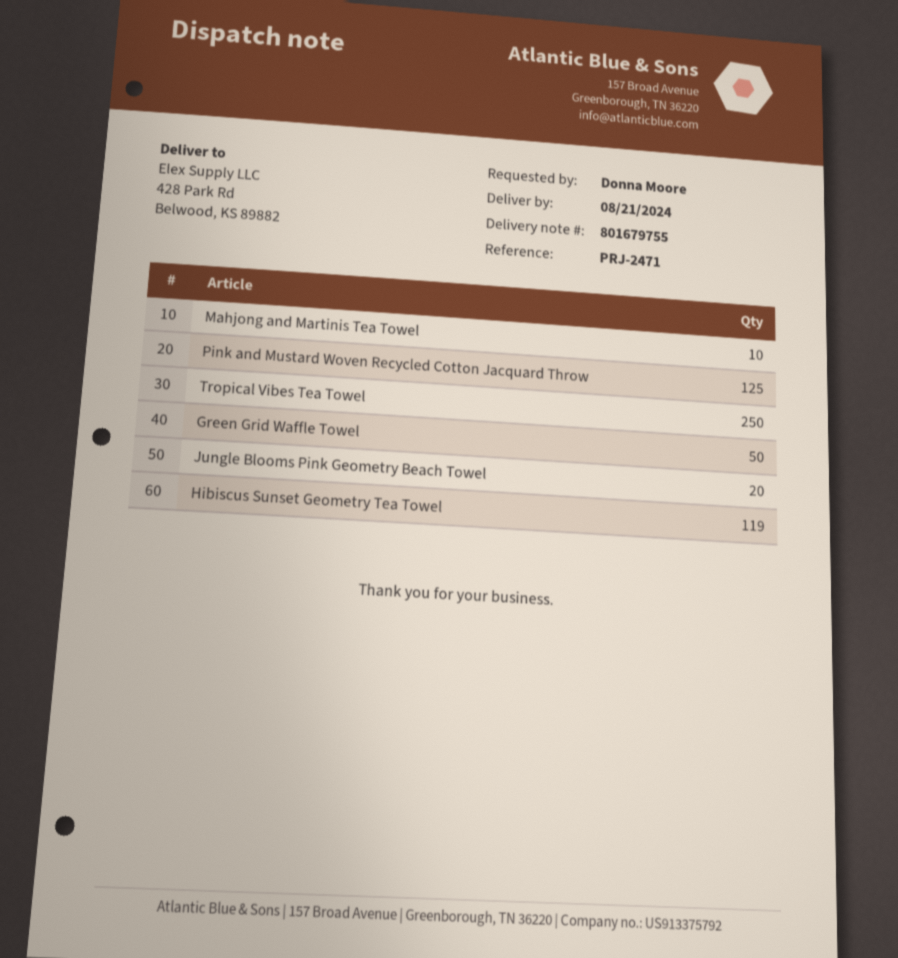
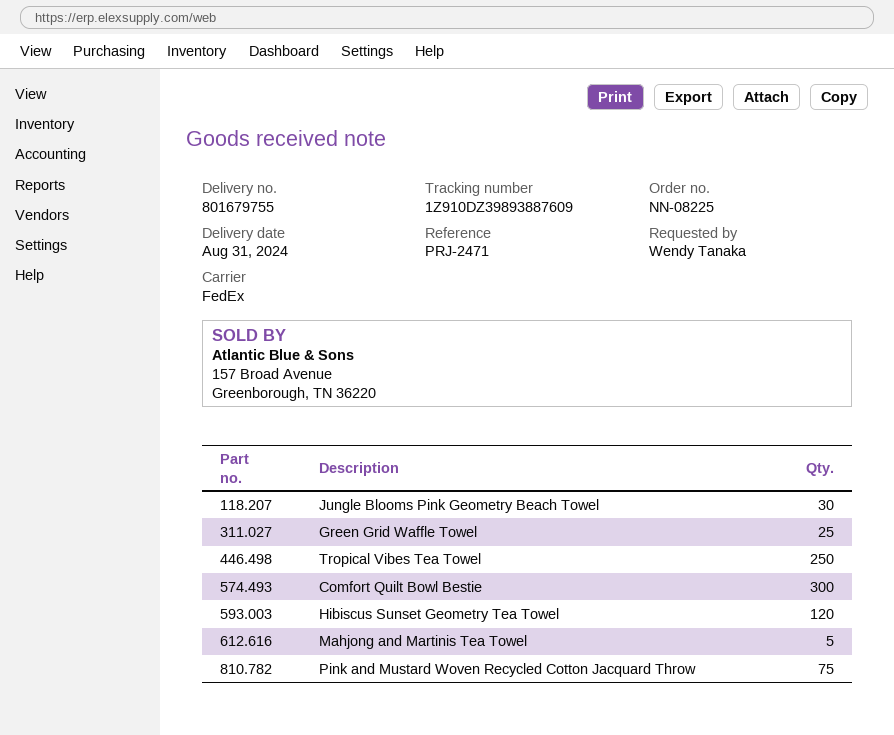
delivery date: 2024-08-21 -> 2024-08-31
ordered by: Donna Moore -> Wendy Tanaka
Mahjong and Martinis Tea Towel: 10 -> 5
Pink and Mustard Woven Recycled Cotton Jacquard Throw: 125 -> 75
Green Grid Waffle Towel: 50 -> 25
Jungle Blooms Pink Geometry Beach Towel: 20 -> 30
Hibiscus Sunset Geometry Tea Towel: 119 -> 120
Comfort Quilt Bowl Bestie: none -> 300

